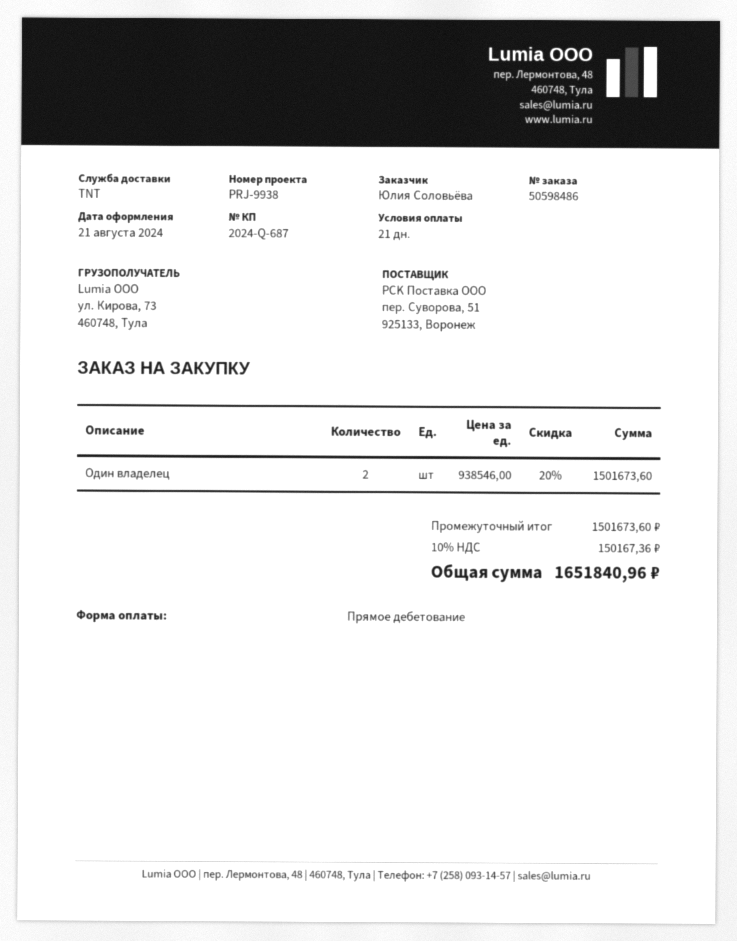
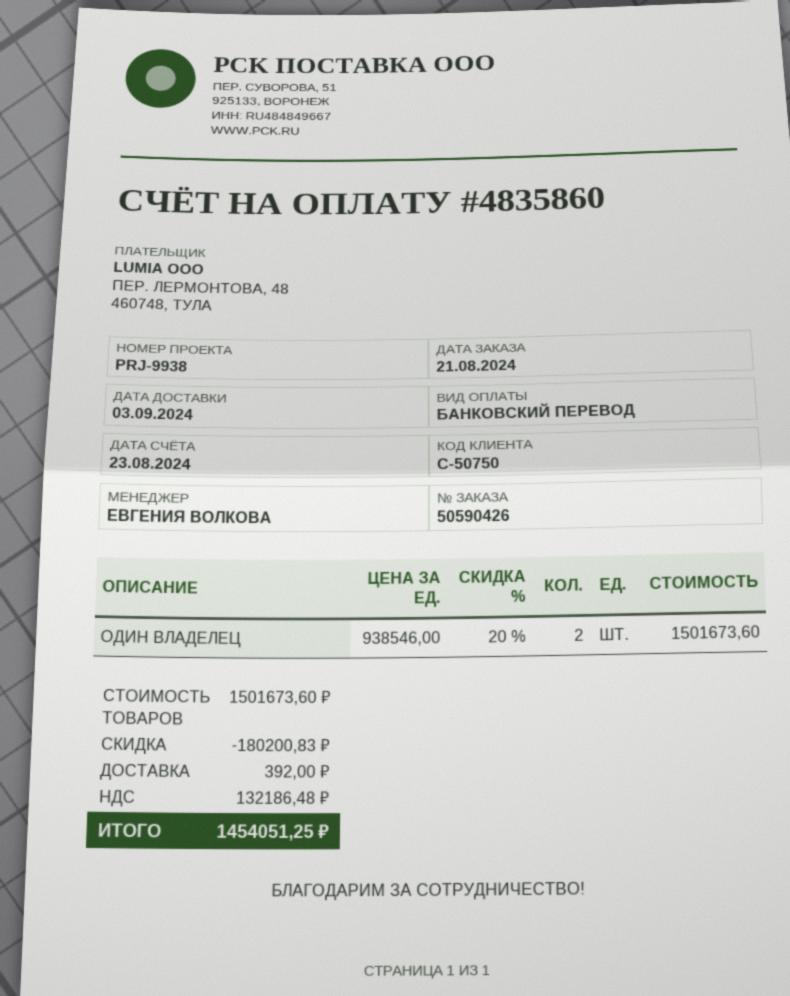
order number: 50598486 -> 50590426
payment method: direct debit -> bank transfer
discount: none -> 180200.83
shipping: none -> 392.00
tax: 150167.36 -> 132186.48
total: 1651840.96 -> 1454051.25

